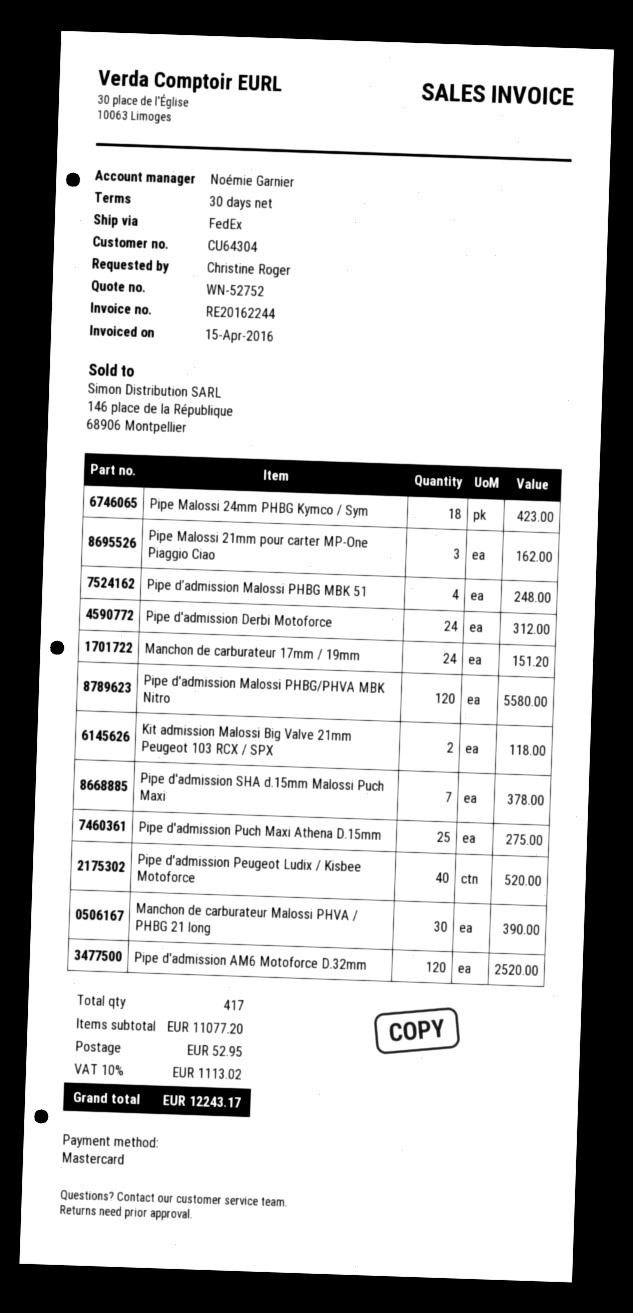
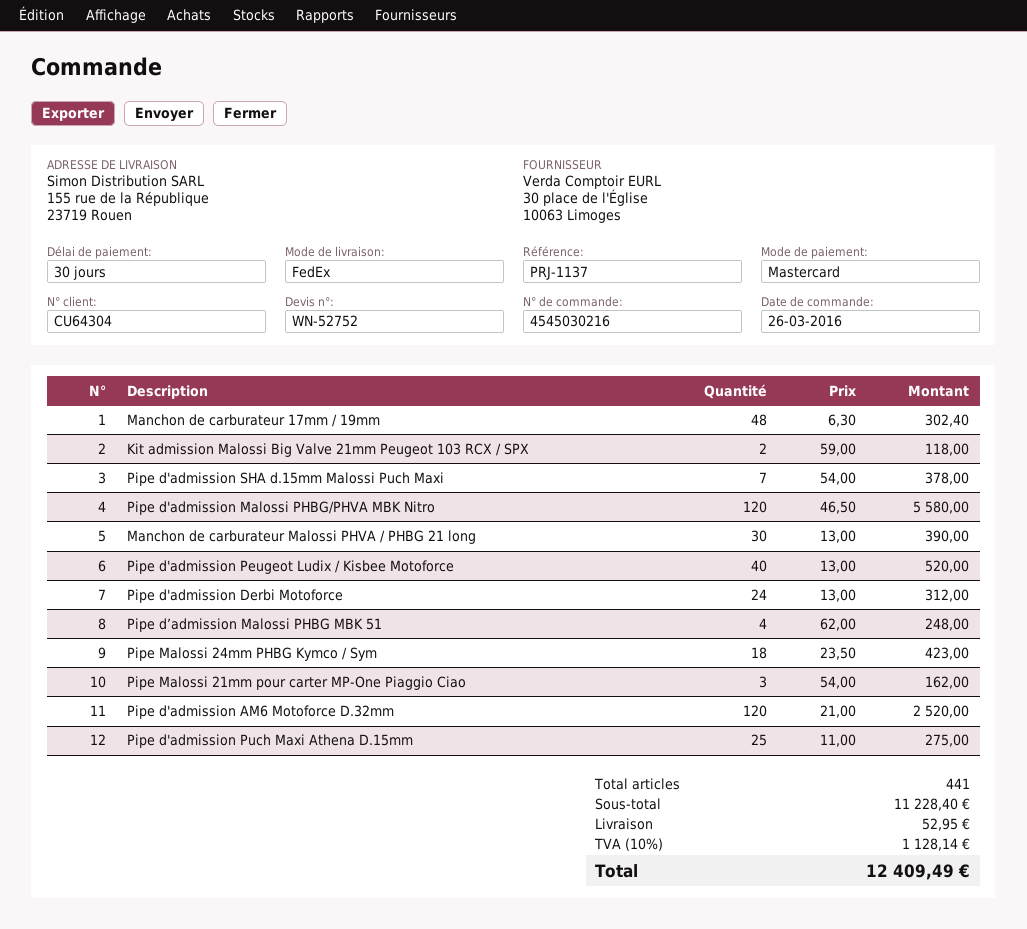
Manchon de carburateur 17mm / 19mm: 24 for 151.20 -> 48 for 302.40
total quantity: 417 -> 441
subtotal: 11077.20 -> 11228.40
tax: 10% = 1113.02 -> 10% = 1128.14
total: 12243.17 -> 12409.49

